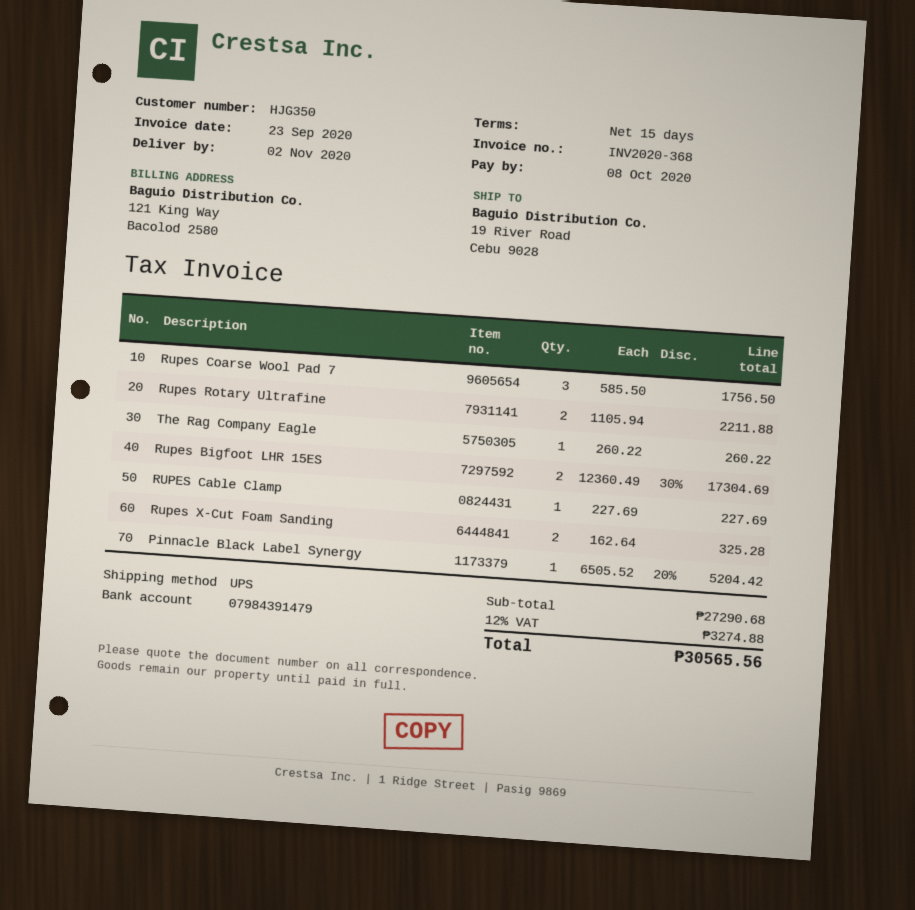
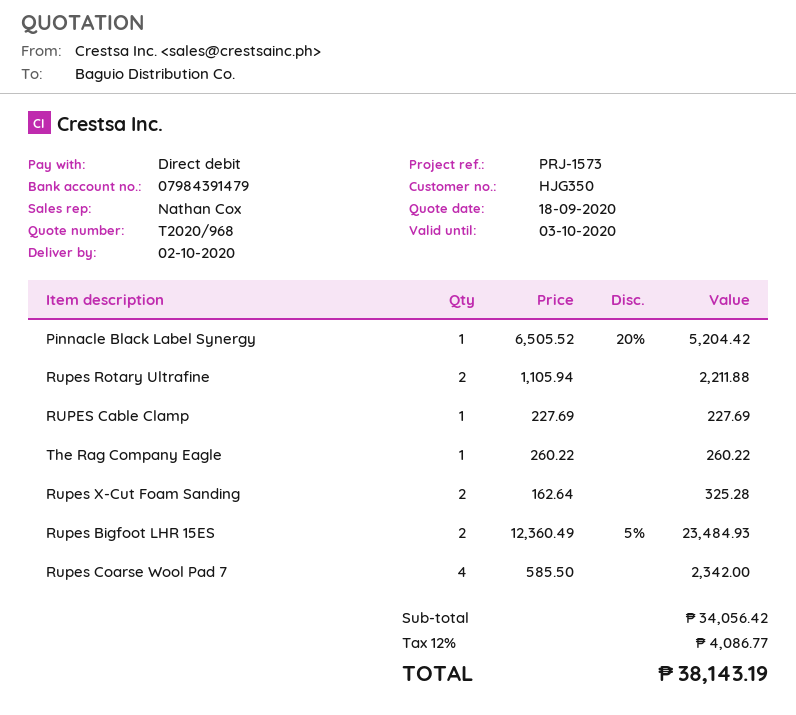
delivery date: 2020-11-02 -> 2020-10-02
Rupes Coarse Wool Pad 7: 3 x 585.50 = 1756.50 -> 4 x 585.50 = 2342.00
Rupes Bigfoot LHR 15ES: 2 x 12360.49 - 30% = 17304.69 -> 2 x 12360.49 - 5% = 23484.93
subtotal: 27290.68 -> 34056.42
tax: 12% = 3274.88 -> 12% = 4086.77
total: 30565.56 -> 38143.19

